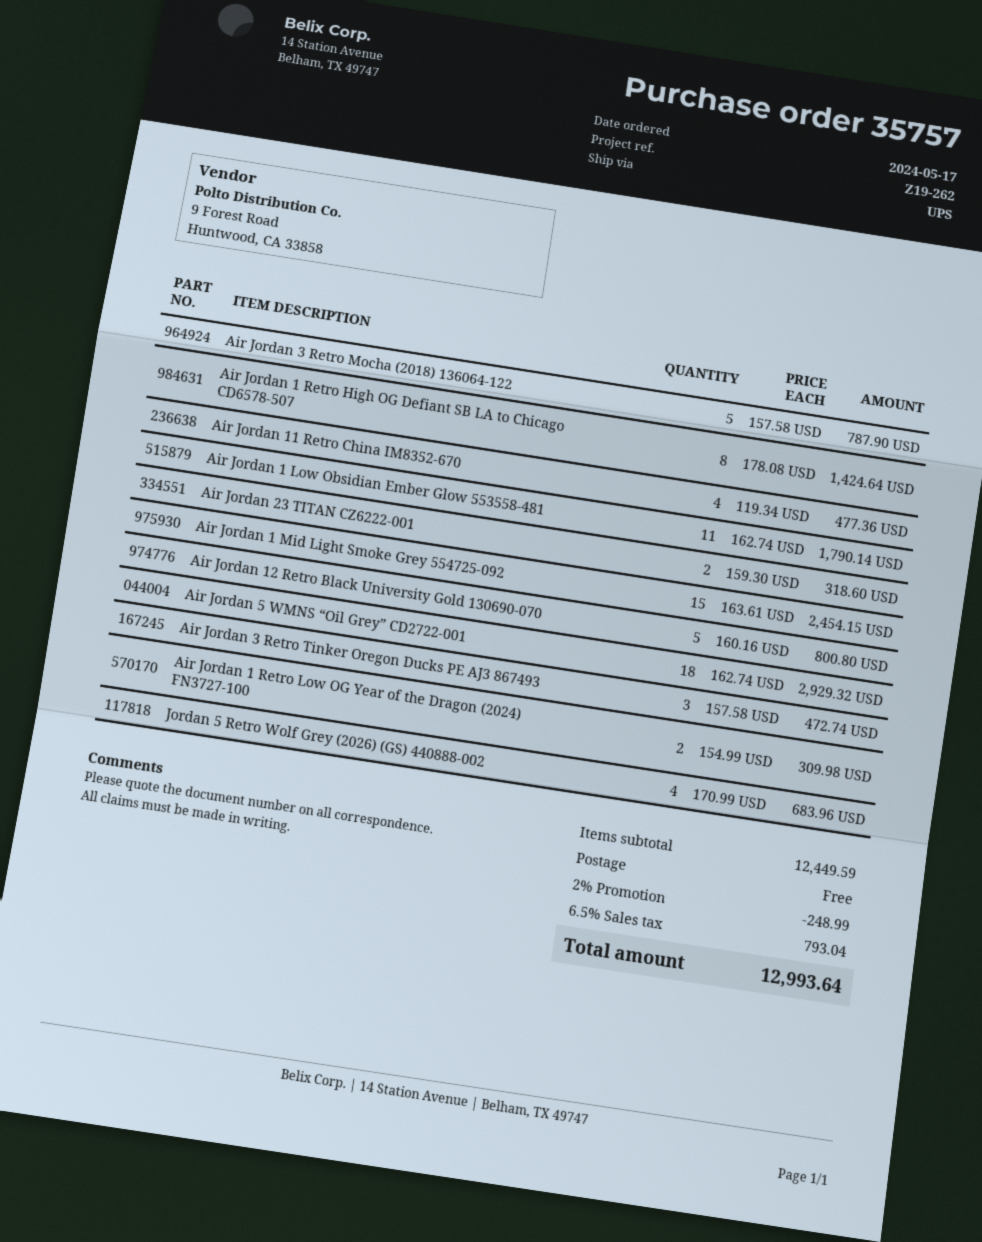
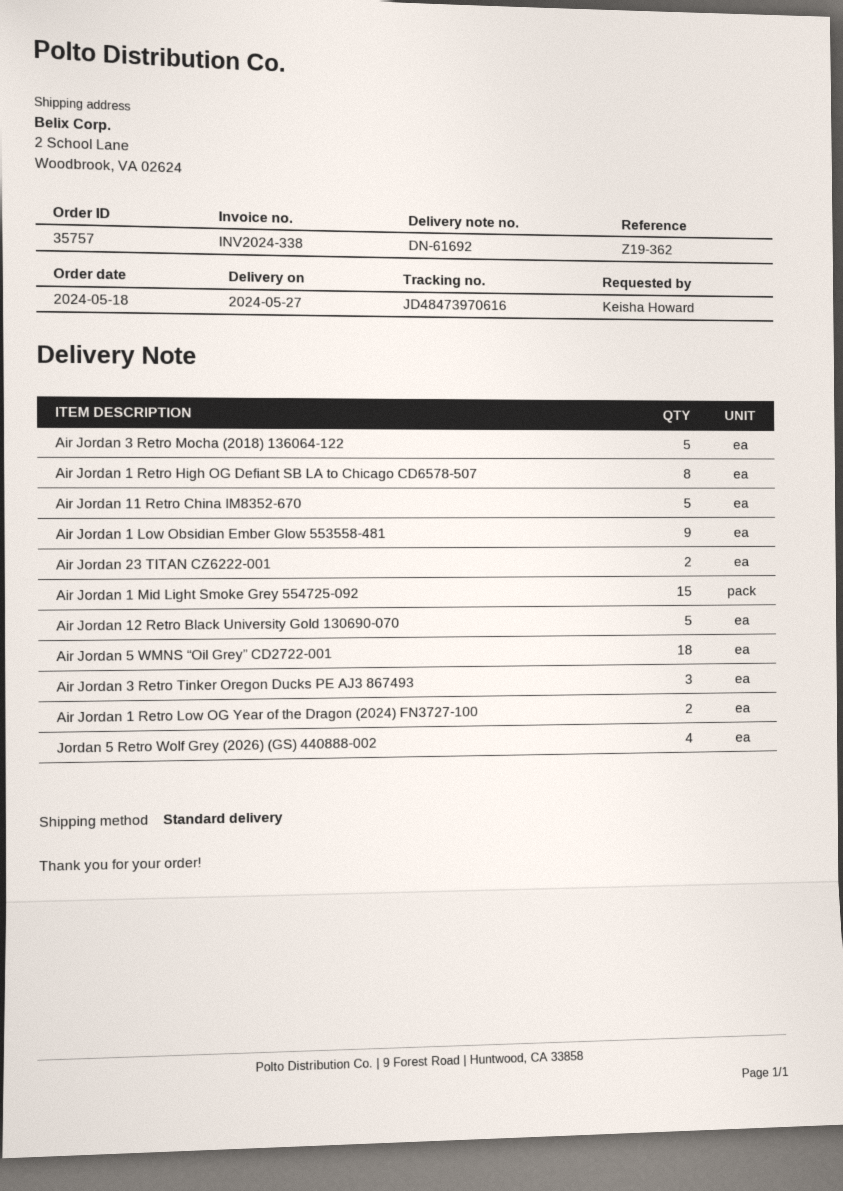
order date: 2024-05-17 -> 2024-05-18
reference: Z19-262 -> Z19-362
shipping method: UPS -> standard
Air Jordan 11 Retro China IM8352-670: 4 -> 5
Air Jordan 1 Low Obsidian Ember Glow 553558-481: 11 -> 9

